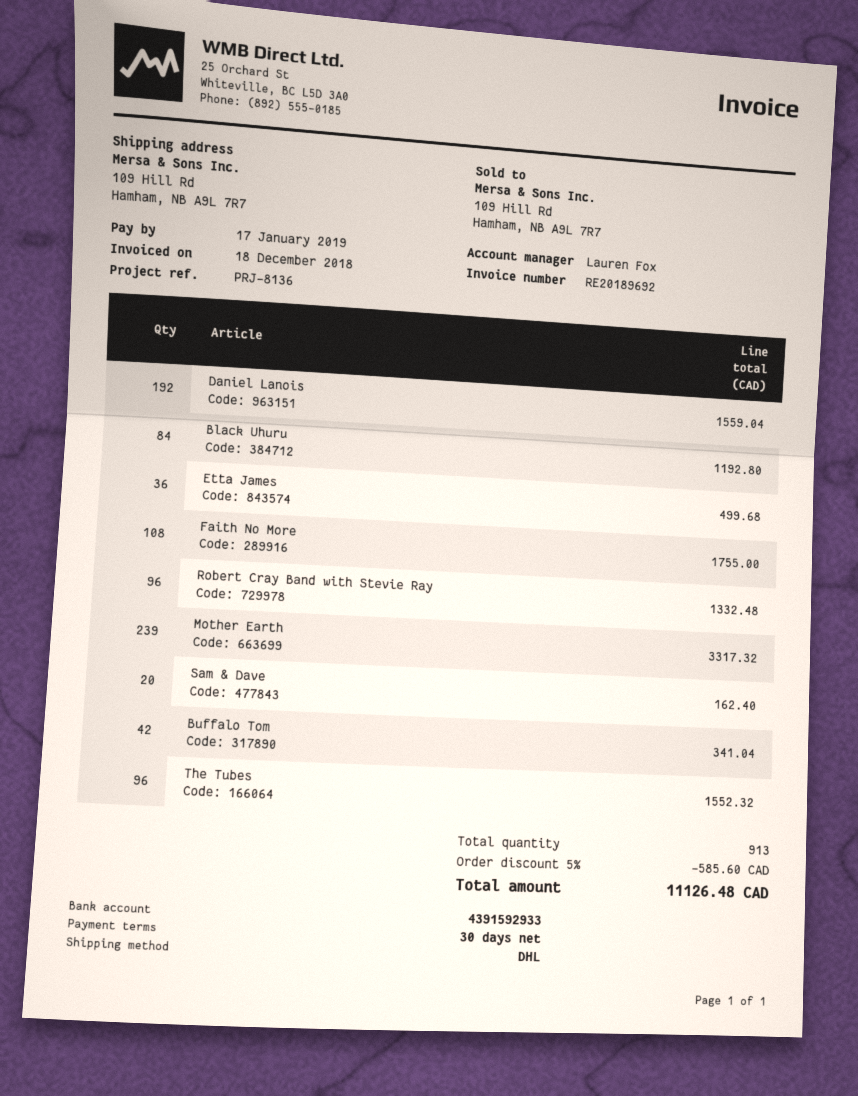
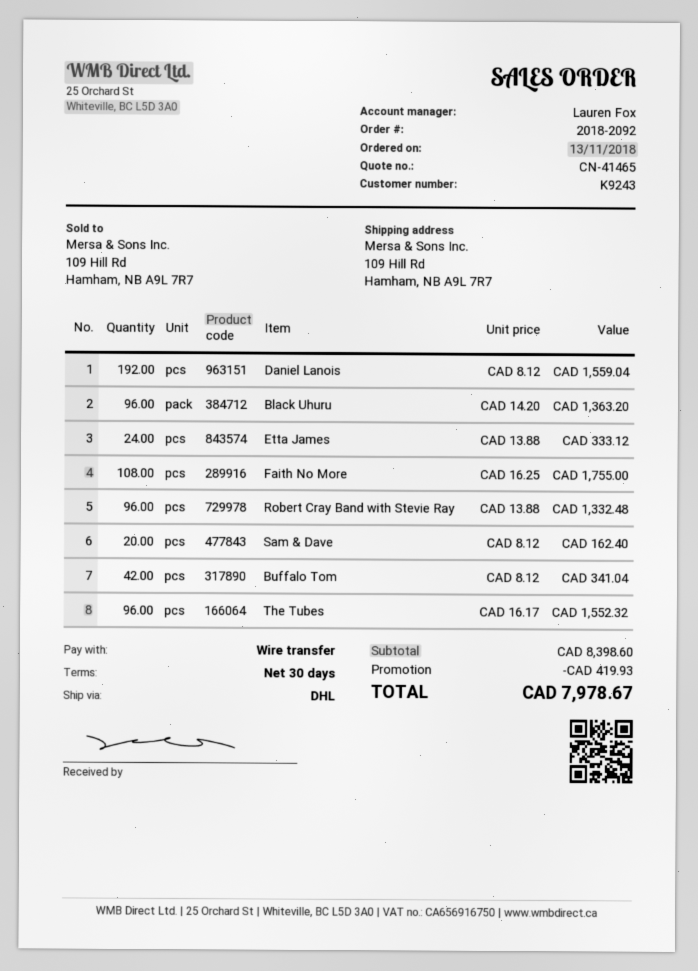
Black Uhuru: 84 for 1192.80 -> 96 for 1363.20
Etta James: 36 for 499.68 -> 24 for 333.12
Mother Earth: 239 for 3317.32 -> none
discount: 585.60 -> 419.93
total: 11126.48 -> 7978.67

